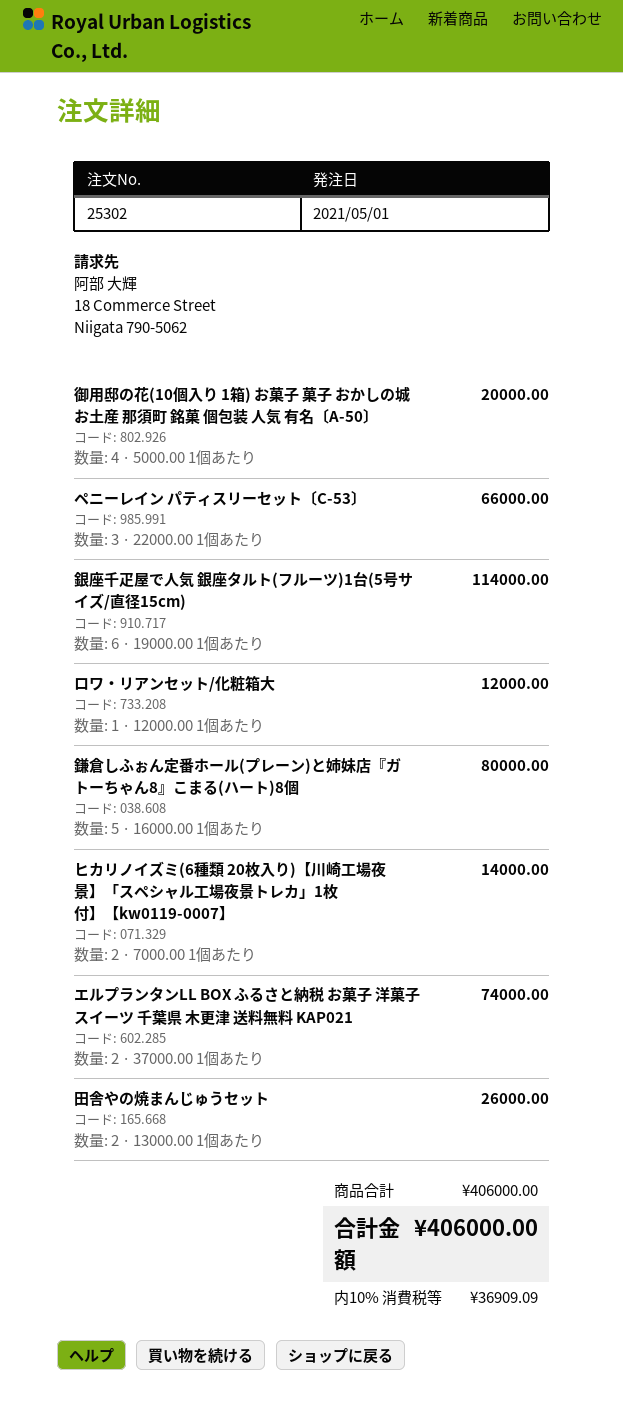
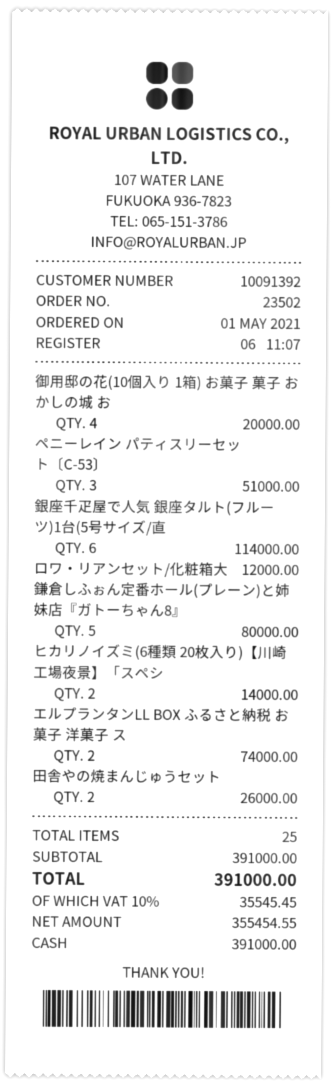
order number: 25302 -> 23502
ペニーレイン パティスリーセット〔C-53〕: 3 for 66000.00 -> 3 for 51000.00
subtotal: 406000.00 -> 391000.00
tax: 10% = 36909.09 -> 10% = 35545.45
total: 406000.00 -> 391000.00

